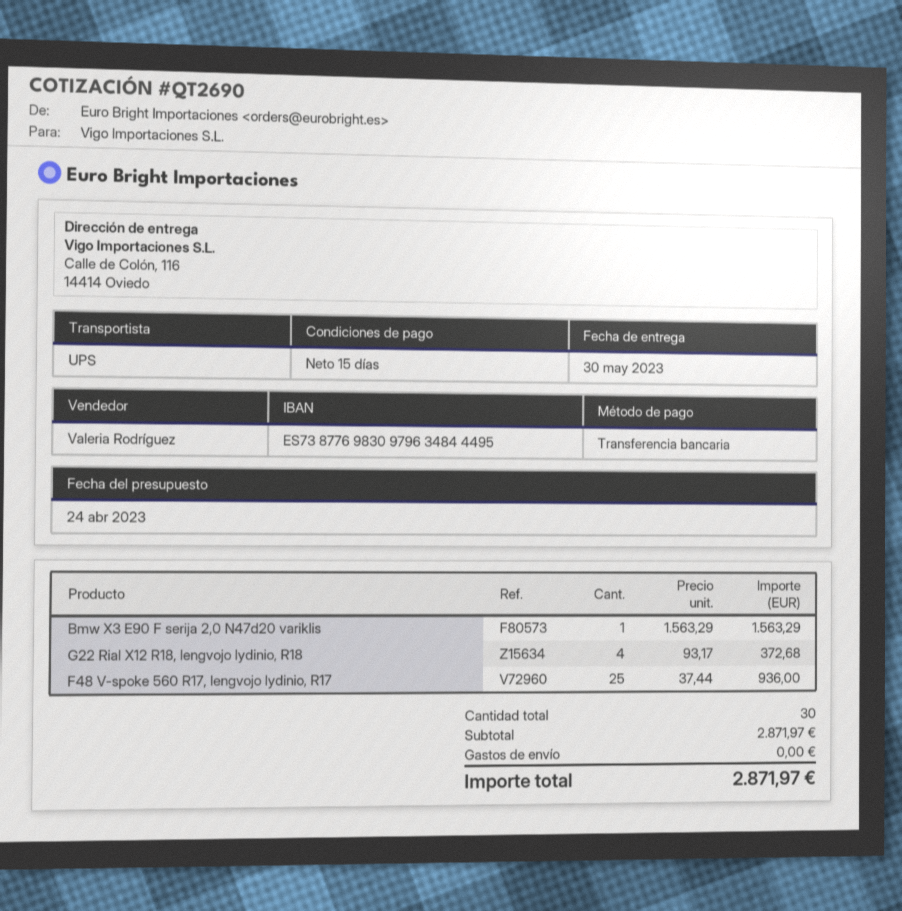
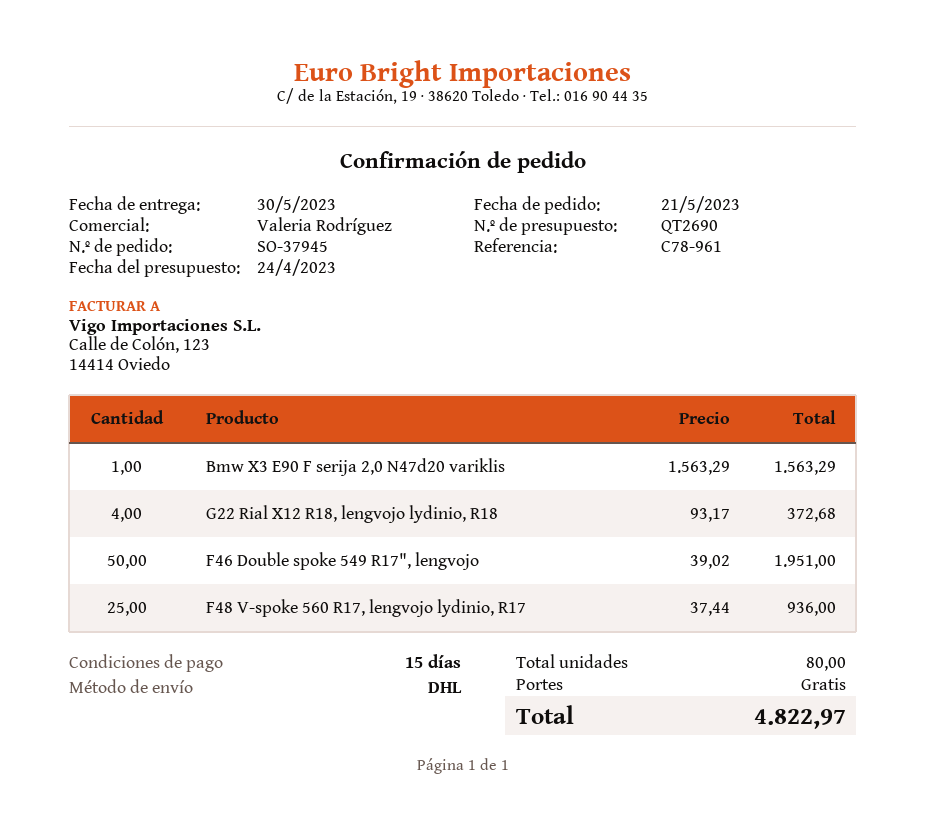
shipping method: UPS -> DHL
F46 Double spoke 549 R17", lengvojo: none -> 50 x 39.02 = 1951.00
total quantity: 30 -> 80
total: 2871.97 -> 4822.97

